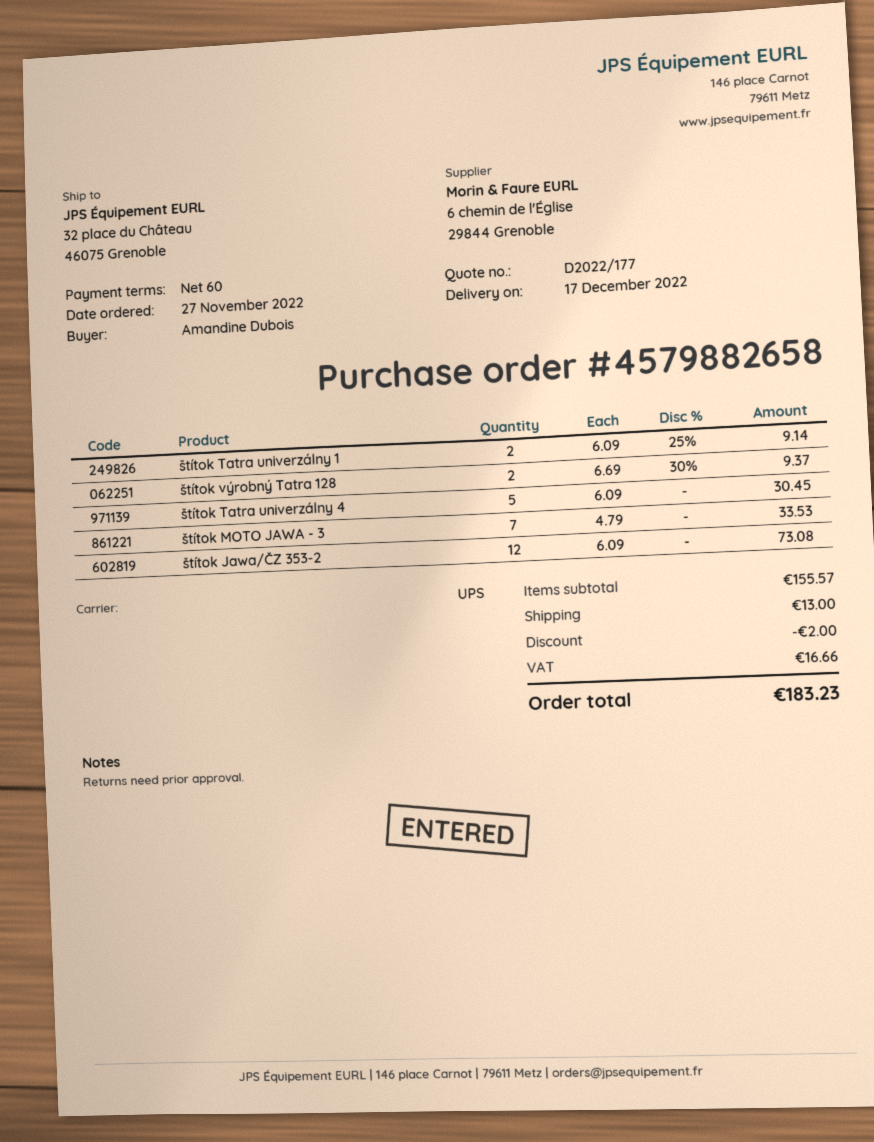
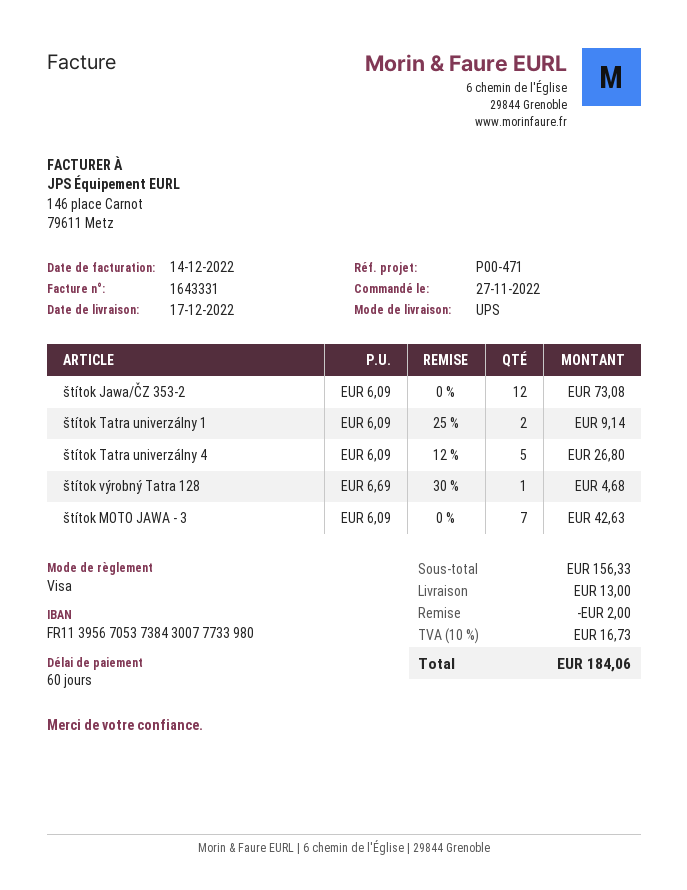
štítok výrobný Tatra 128: 2 x 6.69 - 30% = 9.37 -> 1 x 6.69 - 30% = 4.68
štítok Tatra univerzálny 4: 5 x 6.09 = 30.45 -> 5 x 6.09 - 12% = 26.80
štítok MOTO JAWA - 3: 7 x 4.79 = 33.53 -> 7 x 6.09 = 42.63
subtotal: 155.57 -> 156.33
tax: 16.66 -> 16.73
total: 183.23 -> 184.06

